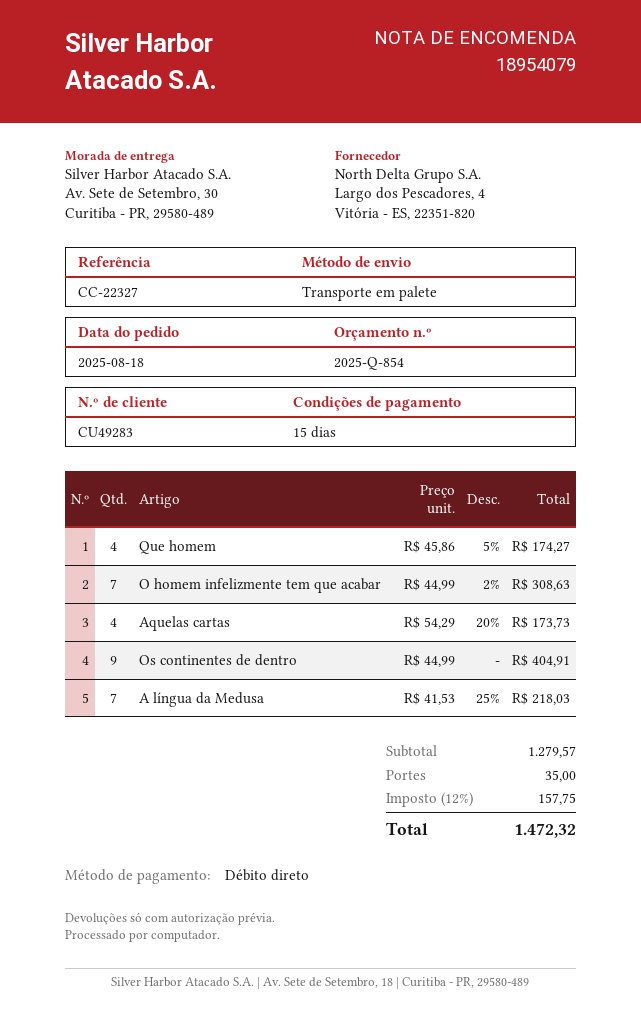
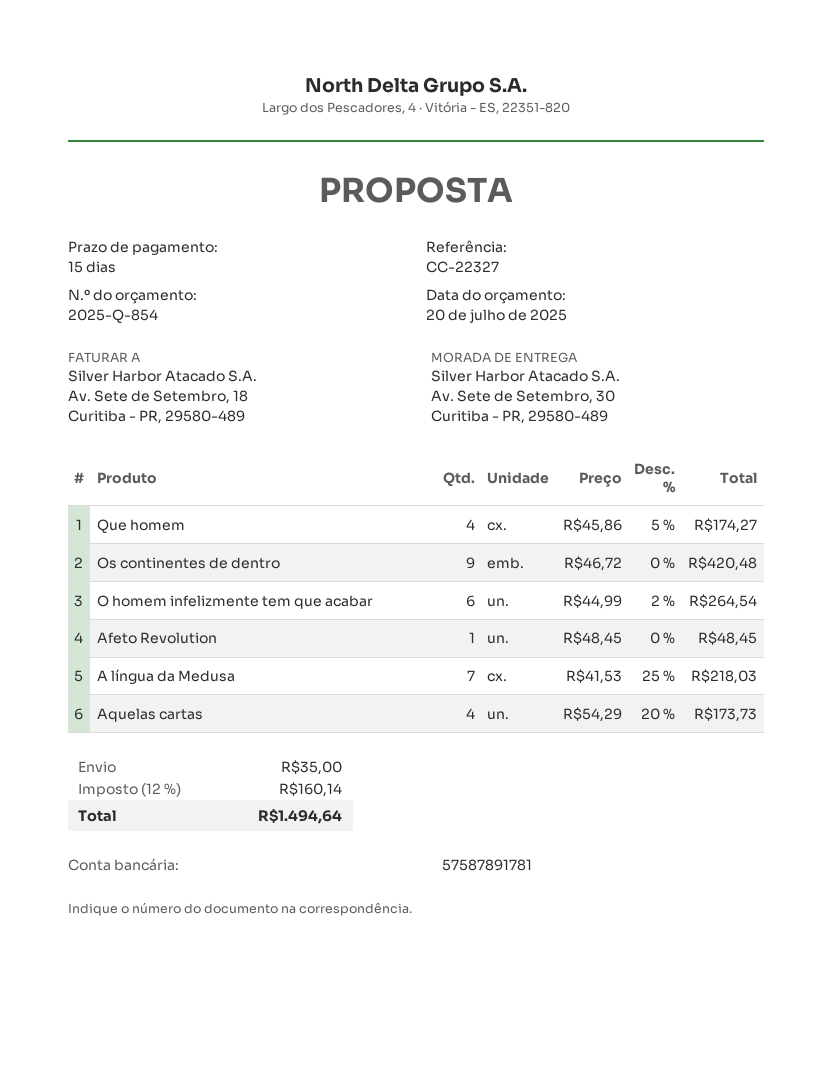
O homem infelizmente tem que acabar: 7 x 44.99 - 2% = 308.63 -> 6 x 44.99 - 2% = 264.54
Os continentes de dentro: 9 x 44.99 = 404.91 -> 9 x 46.72 = 420.48
Afeto Revolution: none -> 1 x 48.45 = 48.45
tax: 12% = 157.75 -> 12% = 160.14
total: 1472.32 -> 1494.64

